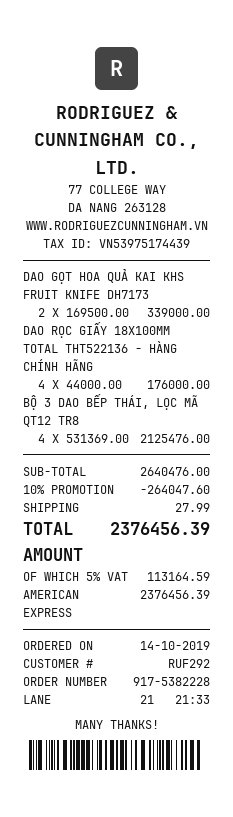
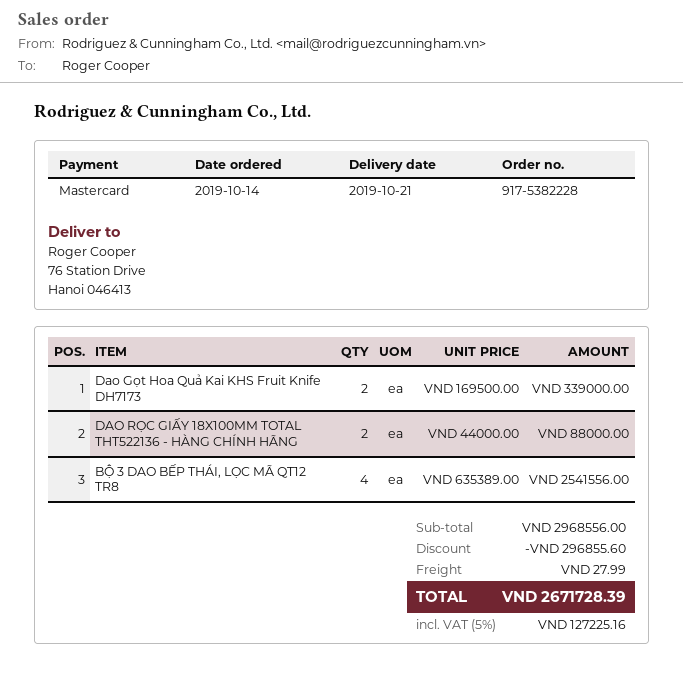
payment method: American Express -> Mastercard
DAO RỌC GIẤY 18X100MM TOTAL THT522136 - HÀNG CHÍNH HÃNG: 4 x 44000.00 = 176000.00 -> 2 x 44000.00 = 88000.00
BỘ 3 DAO BẾP THÁI, LỌC MÃ QT12 TR8: 4 x 531369.00 = 2125476.00 -> 4 x 635389.00 = 2541556.00
subtotal: 2640476.00 -> 2968556.00
discount: 264047.60 -> 296855.60
tax: 5% = 113164.59 -> 5% = 127225.16
total: 2376456.39 -> 2671728.39

